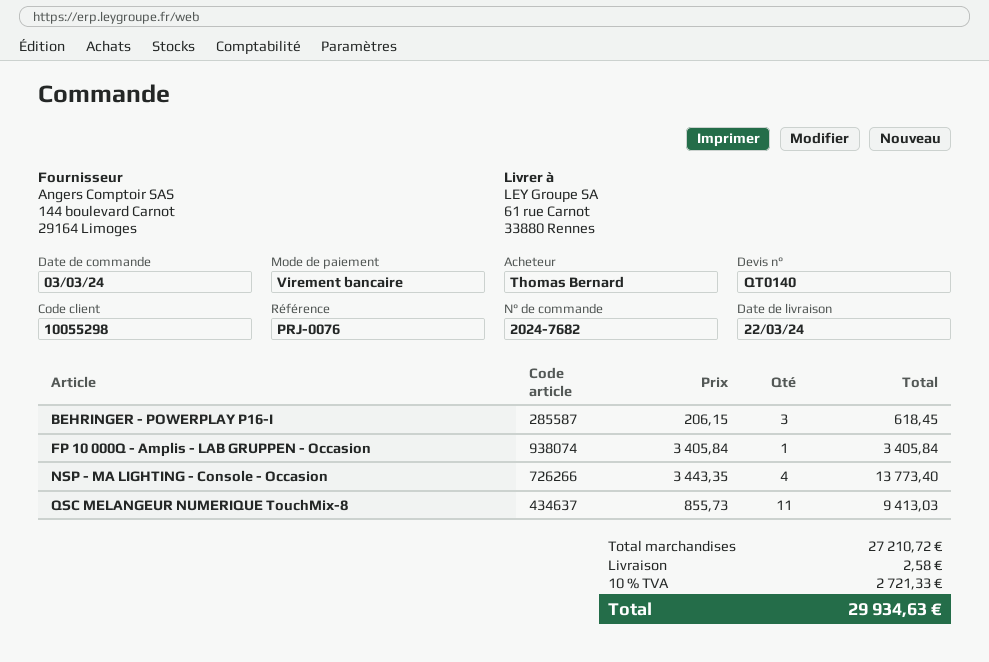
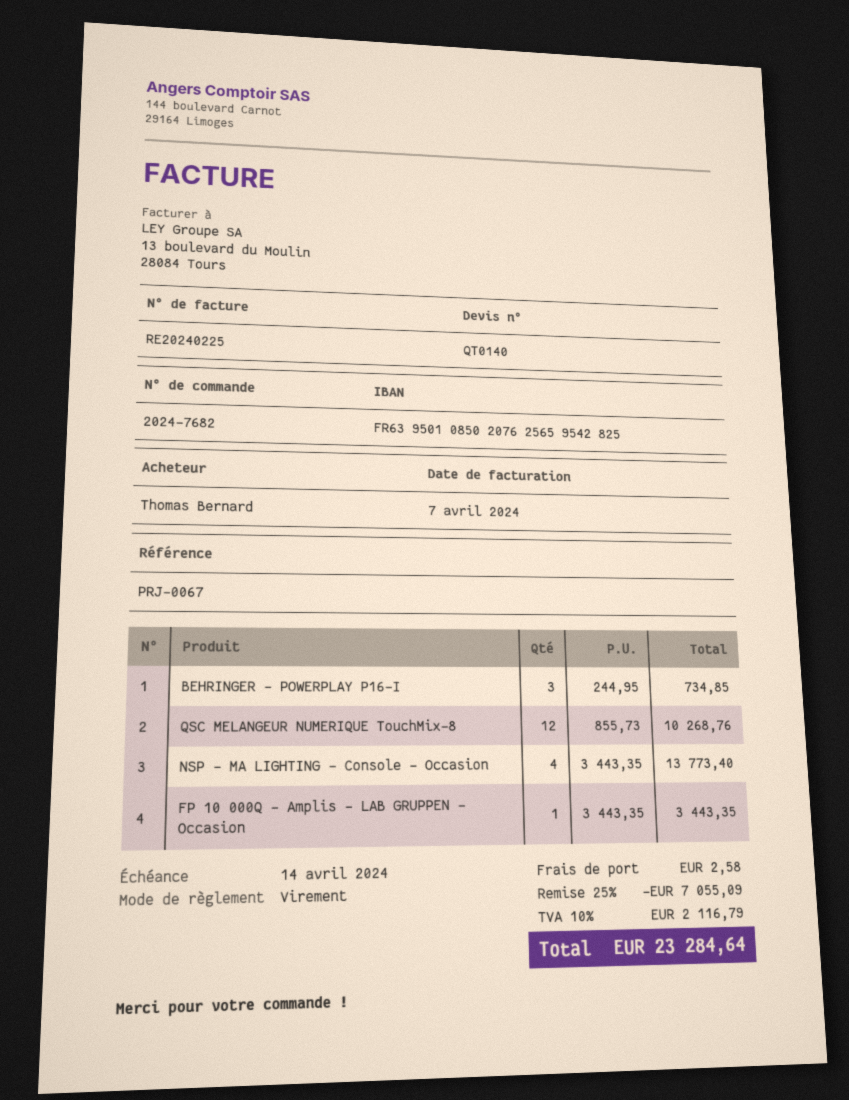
reference: PRJ-0076 -> PRJ-0067
BEHRINGER - POWERPLAY P16-I: 3 x 206.15 = 618.45 -> 3 x 244.95 = 734.85
FP 10 000Q - Amplis - LAB GRUPPEN - Occasion: 1 x 3405.84 = 3405.84 -> 1 x 3443.35 = 3443.35
QSC MELANGEUR NUMERIQUE TouchMix-8: 11 x 855.73 = 9413.03 -> 12 x 855.73 = 10268.76
discount: none -> 25% = 7055.09
tax: 10% = 2721.33 -> 10% = 2116.79
total: 29934.63 -> 23284.64

